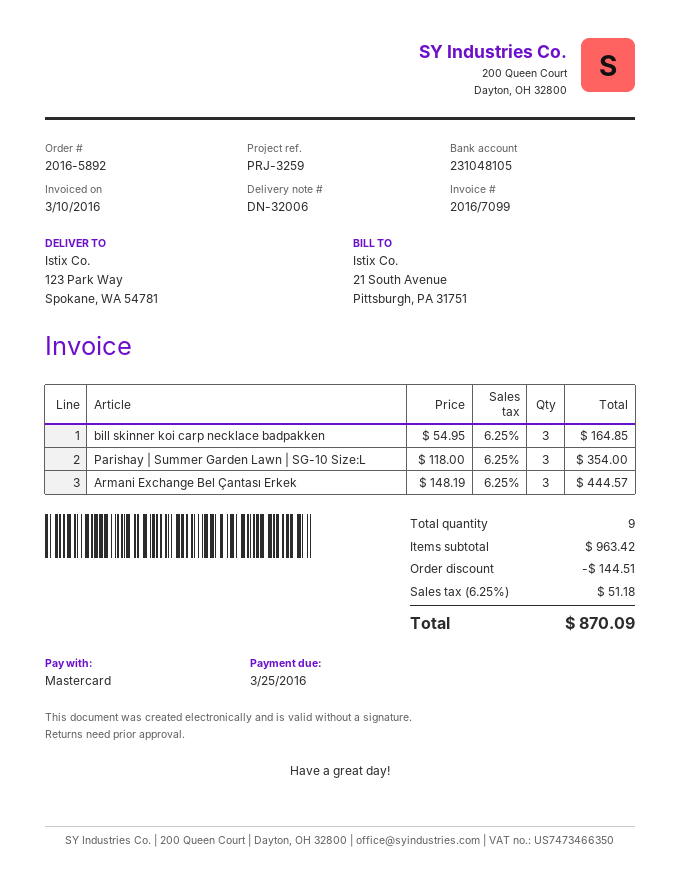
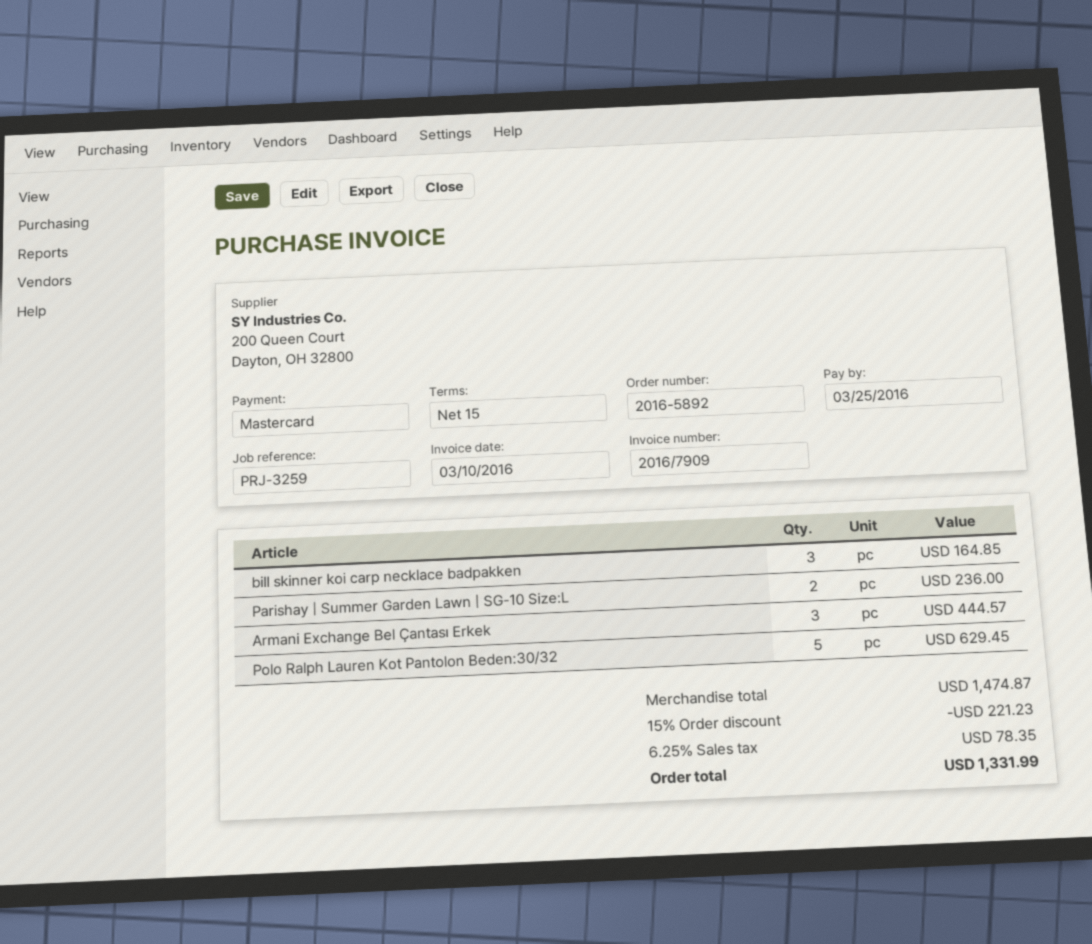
invoice number: 2016/7099 -> 2016/7909
Parishay | Summer Garden Lawn | SG-10 Size:L: 3 for 354.00 -> 2 for 236.00
Polo Ralph Lauren Kot Pantolon Beden:30/32: none -> 5 for 629.45
subtotal: 963.42 -> 1474.87
discount: 144.51 -> 221.23
tax: 6.25% = 51.18 -> 6.25% = 78.35
total: 870.09 -> 1331.99

